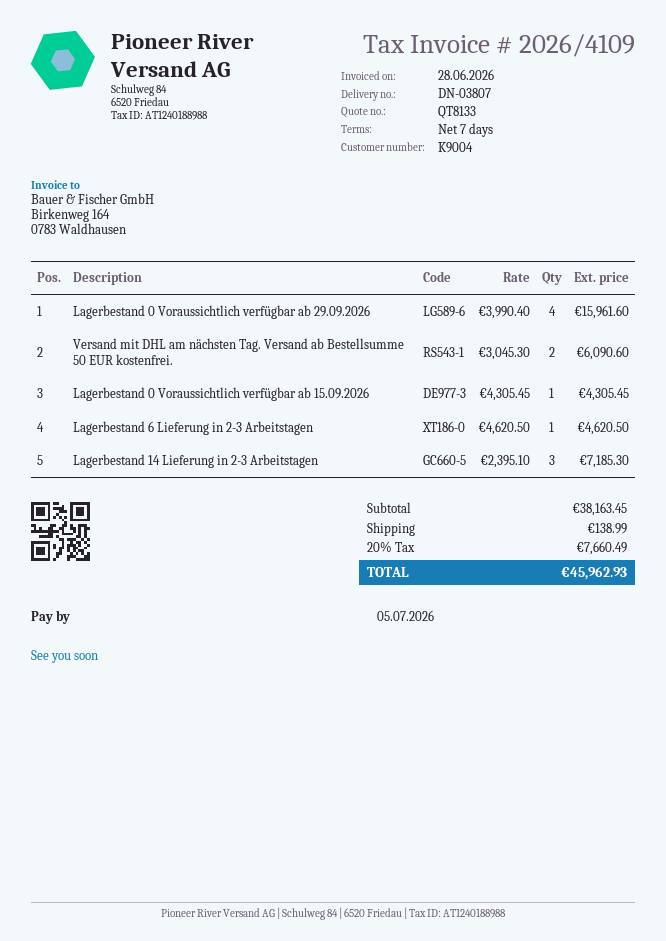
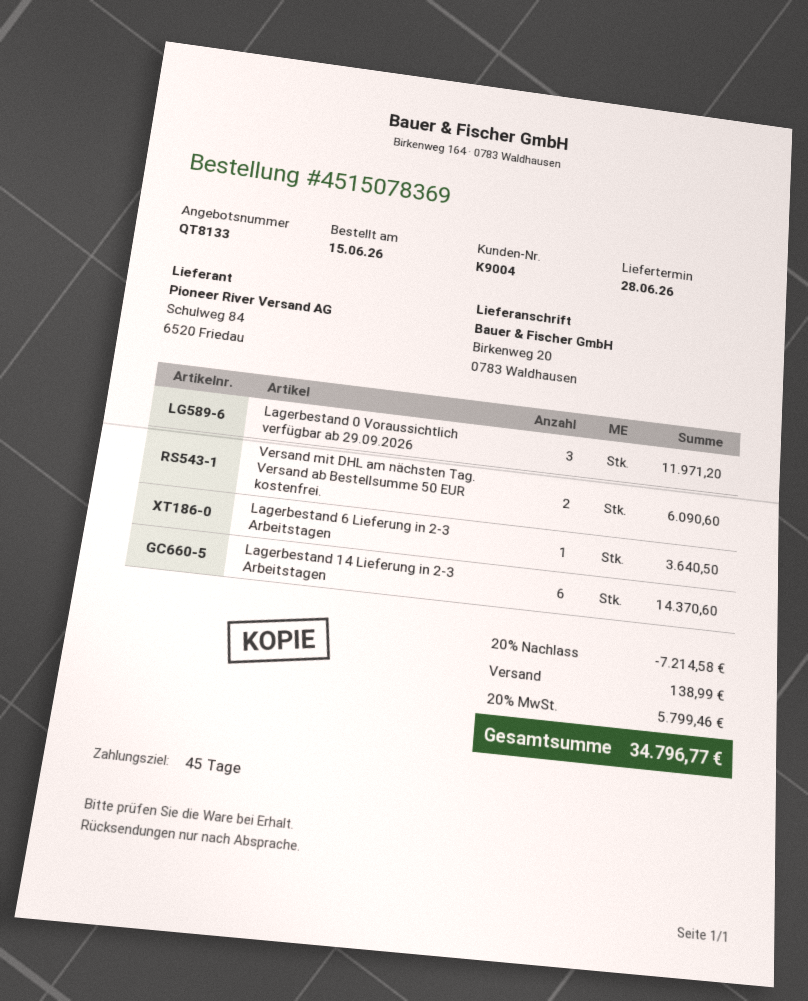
payment terms: 7 days -> 45 days
Lagerbestand 0 Voraussichtlich verfügbar ab 29.09.2026: 4 for 15961.60 -> 3 for 11971.20
Lagerbestand 0 Voraussichtlich verfügbar ab 15.09.2026: 1 for 4305.45 -> none
Lagerbestand 6 Lieferung in 2-3 Arbeitstagen: 1 for 4620.50 -> 1 for 3640.50
Lagerbestand 14 Lieferung in 2-3 Arbeitstagen: 3 for 7185.30 -> 6 for 14370.60
discount: none -> 20% = 7214.58
tax: 20% = 7660.49 -> 20% = 5799.46
total: 45962.93 -> 34796.77

